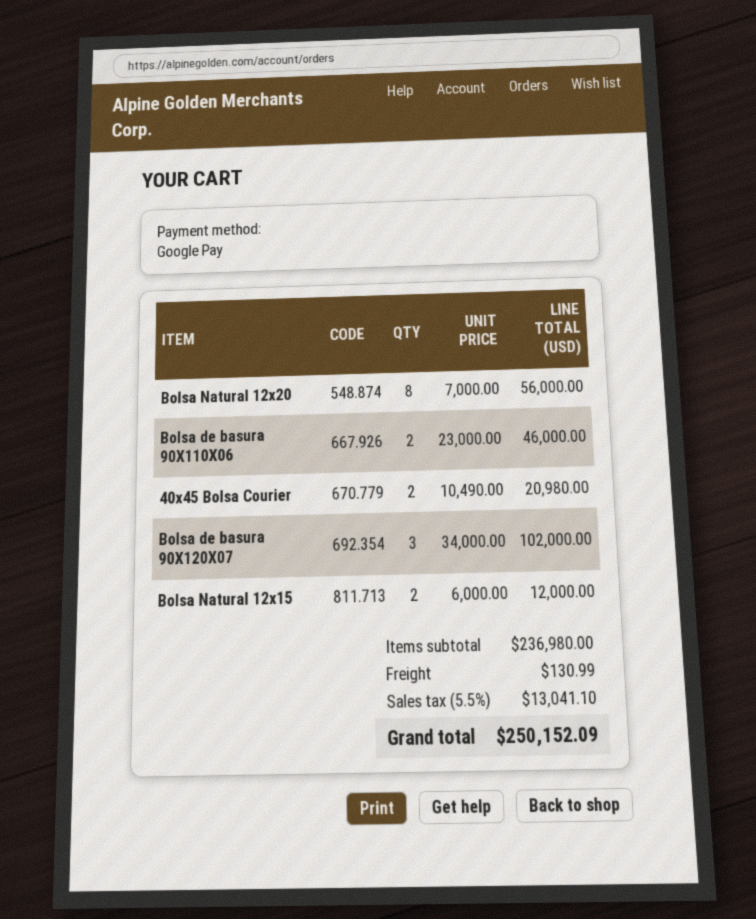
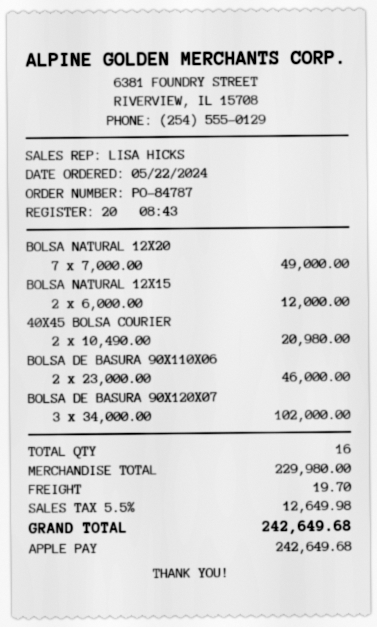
payment method: Google Pay -> Apple Pay
Bolsa Natural 12x20: 8 x 7000.00 = 56000.00 -> 7 x 7000.00 = 49000.00
subtotal: 236980.00 -> 229980.00
shipping: 130.99 -> 19.70
tax: 5.5% = 13041.10 -> 5.5% = 12649.98
total: 250152.09 -> 242649.68

